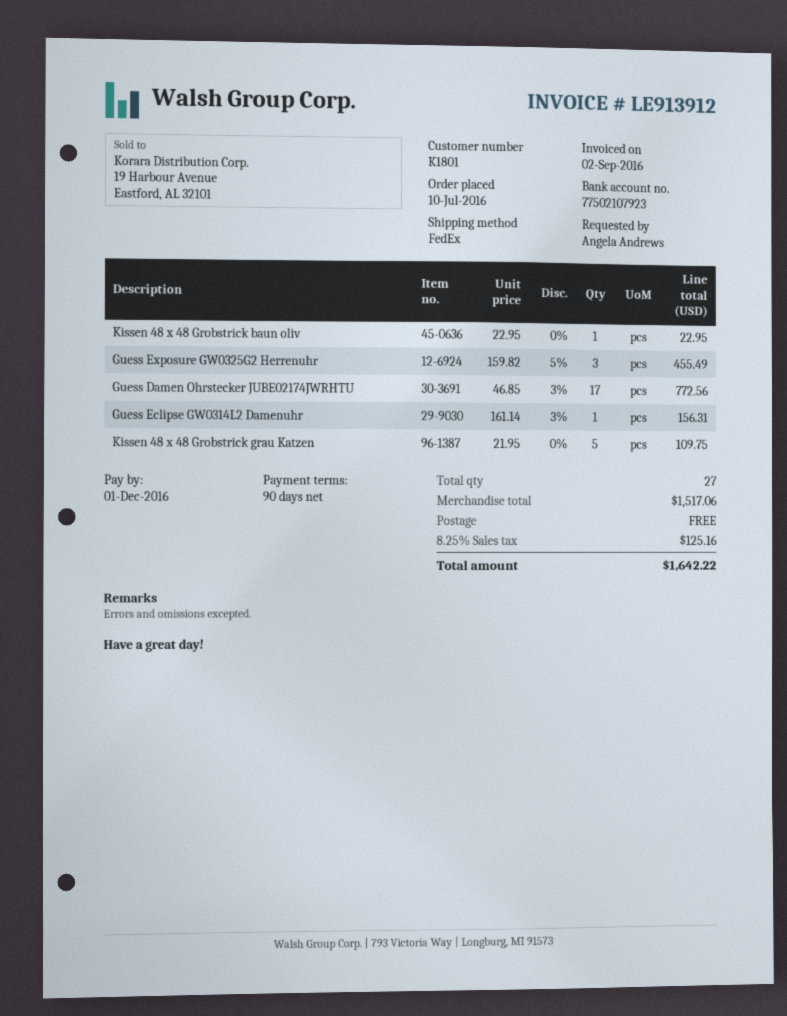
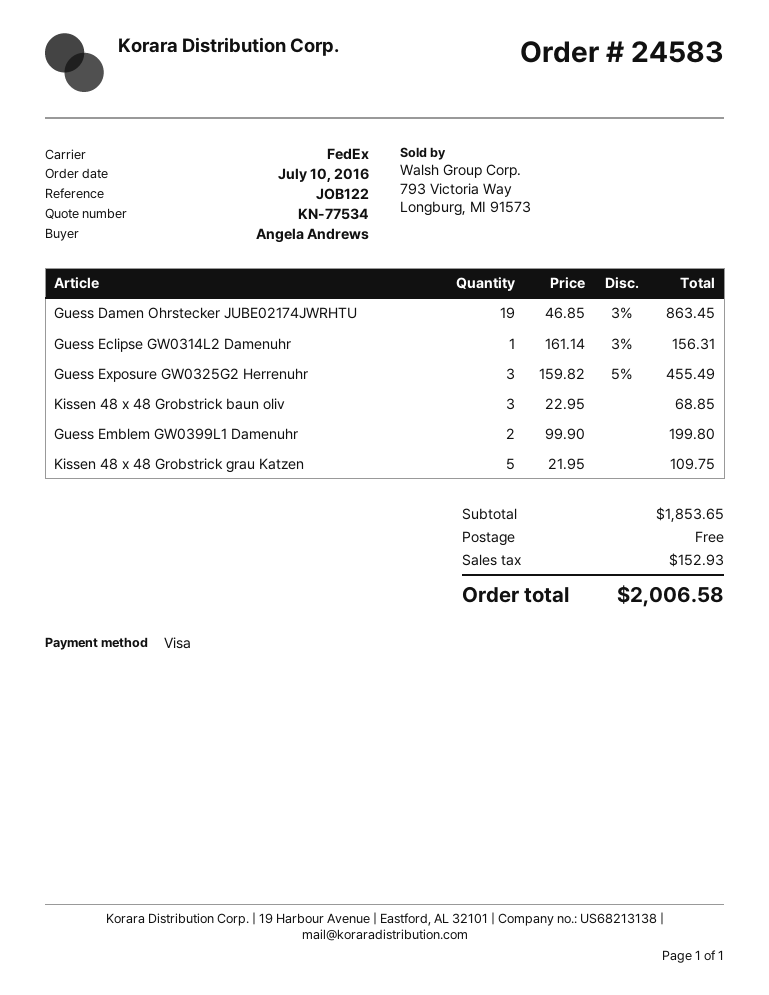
Kissen 48 x 48 Grobstrick baun oliv: 1 x 22.95 = 22.95 -> 3 x 22.95 = 68.85
Guess Damen Ohrstecker JUBE02174JWRHTU: 17 x 46.85 - 3% = 772.56 -> 19 x 46.85 - 3% = 863.45
Guess Emblem GW0399L1 Damenuhr: none -> 2 x 99.90 = 199.80
subtotal: 1517.06 -> 1853.65
tax: 125.16 -> 152.93
total: 1642.22 -> 2006.58

